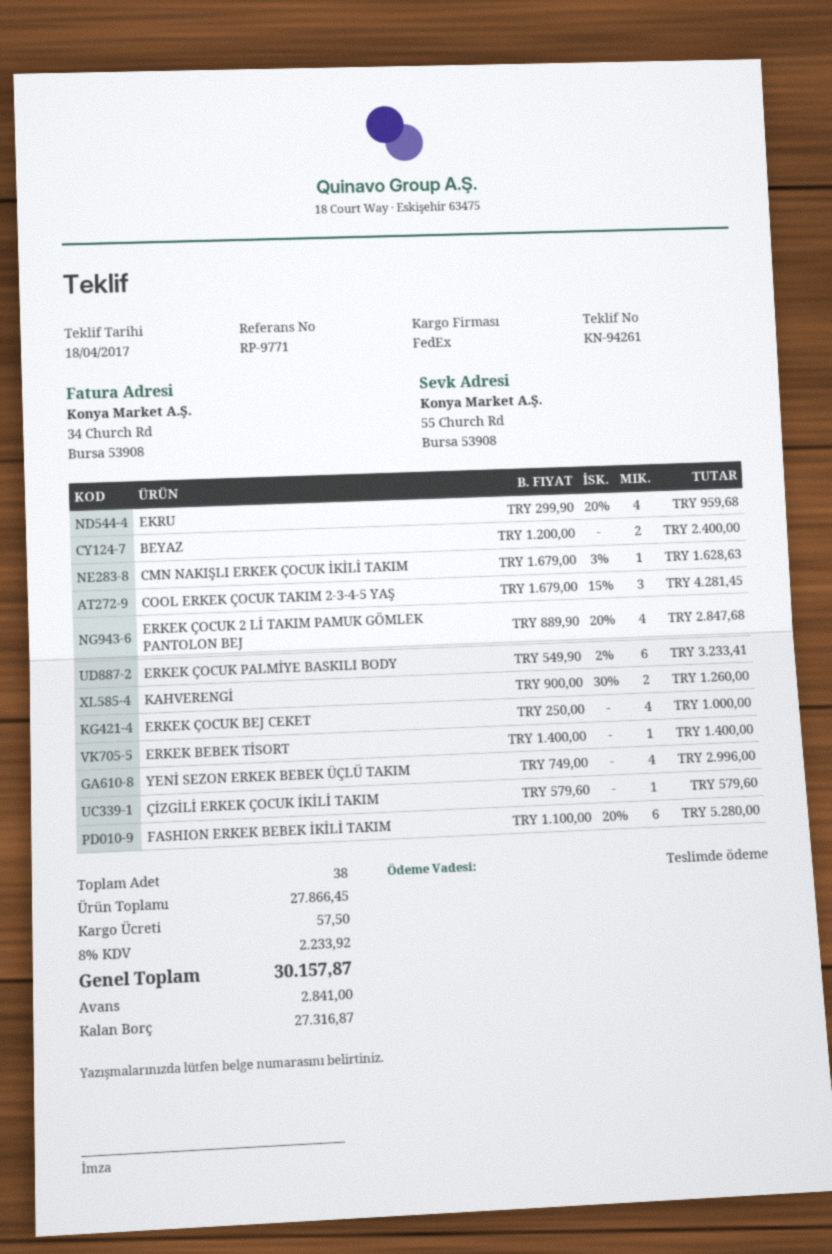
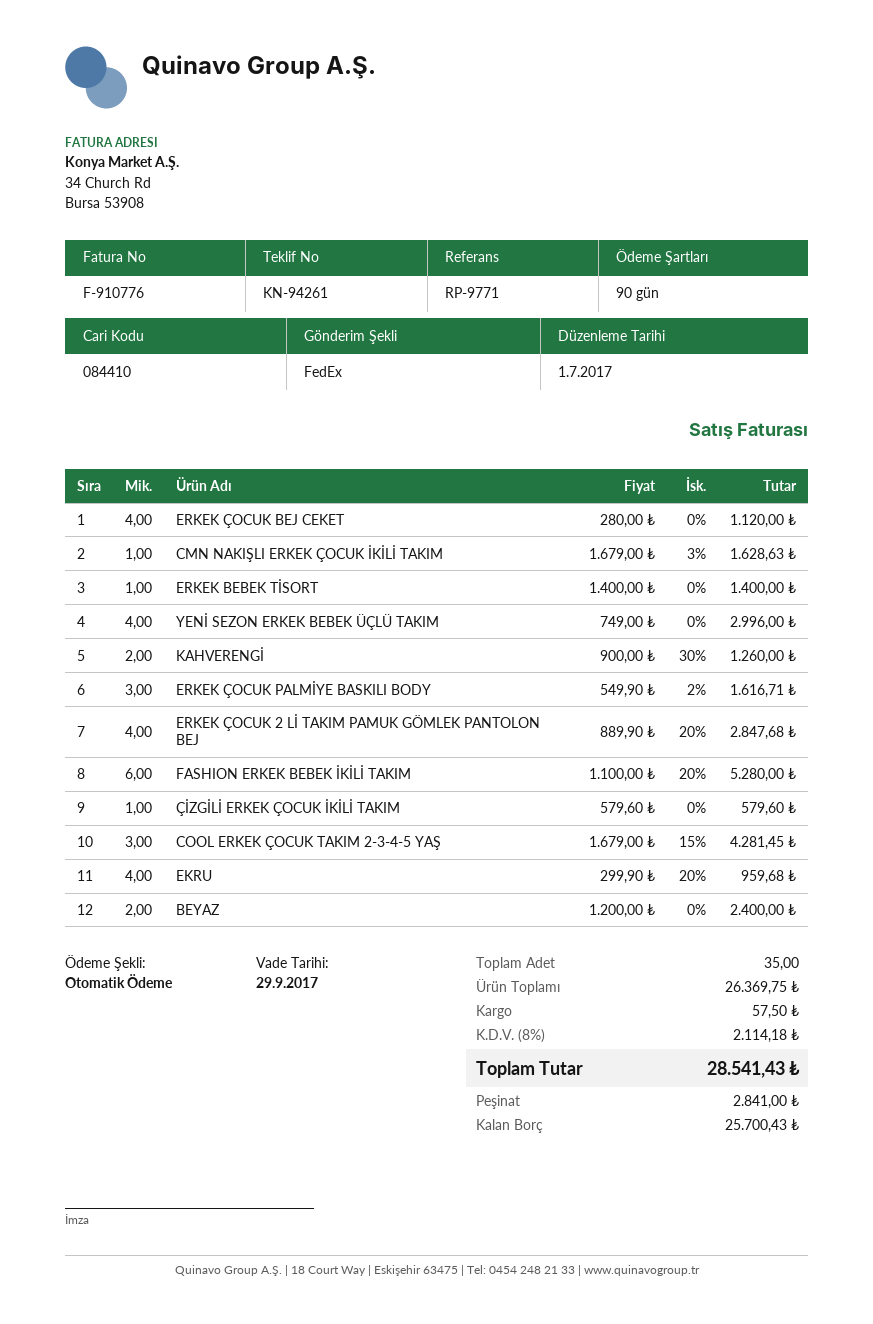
payment terms: on receipt -> 90 days
ERKEK ÇOCUK PALMİYE BASKILI BODY: 6 x 549.90 - 2% = 3233.41 -> 3 x 549.90 - 2% = 1616.71
ERKEK ÇOCUK BEJ CEKET: 4 x 250.00 = 1000.00 -> 4 x 280.00 = 1120.00
total quantity: 38 -> 35
subtotal: 27866.45 -> 26369.75
tax: 8% = 2233.92 -> 8% = 2114.18
total: 30157.87 -> 28541.43
balance: 27316.87 -> 25700.43

